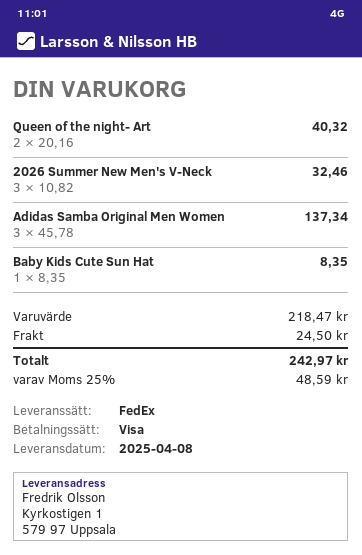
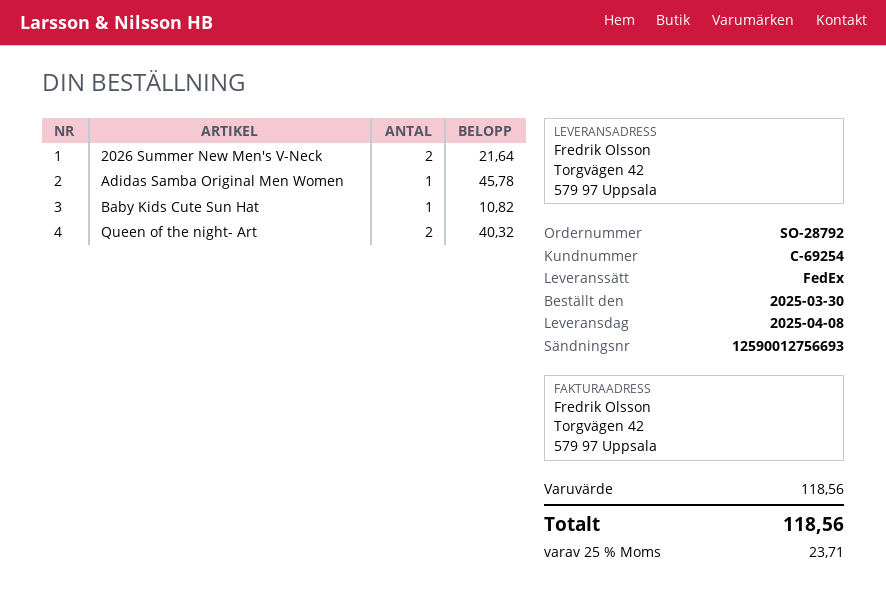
ship to: Kyrkostigen 1, 579 97 Uppsala -> Torgvägen 42, 579 97 Uppsala
2026 Summer New Men's V-Neck: 3 for 32.46 -> 2 for 21.64
Adidas Samba Original Men Women: 3 for 137.34 -> 1 for 45.78
Baby Kids Cute Sun Hat: 1 for 8.35 -> 1 for 10.82
subtotal: 218.47 -> 118.56
shipping: 24.50 -> none
tax: 25% = 48.59 -> 25% = 23.71
total: 242.97 -> 118.56

